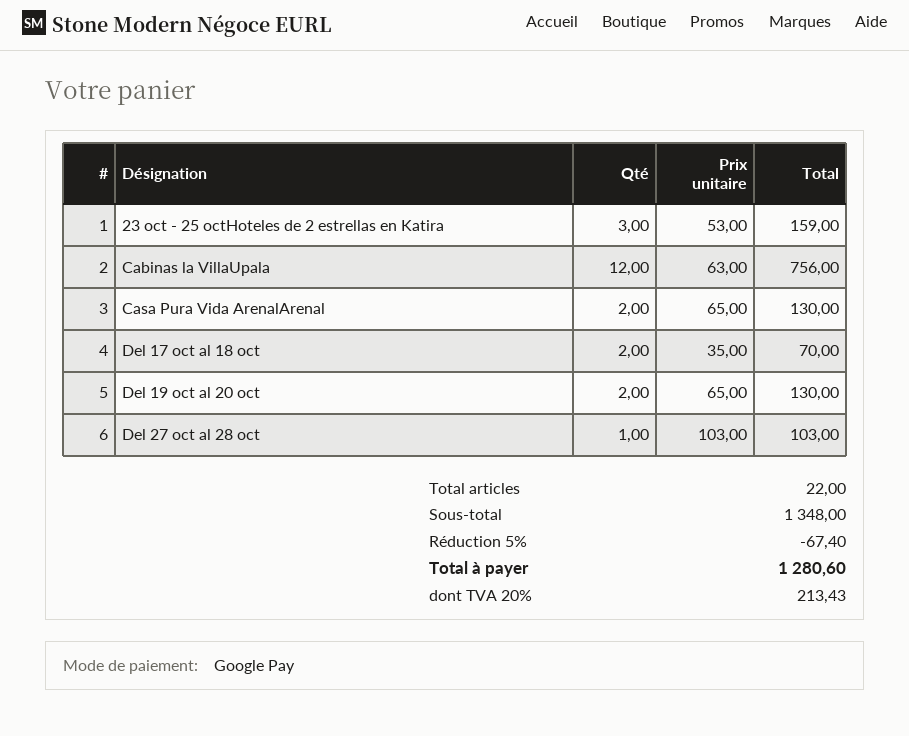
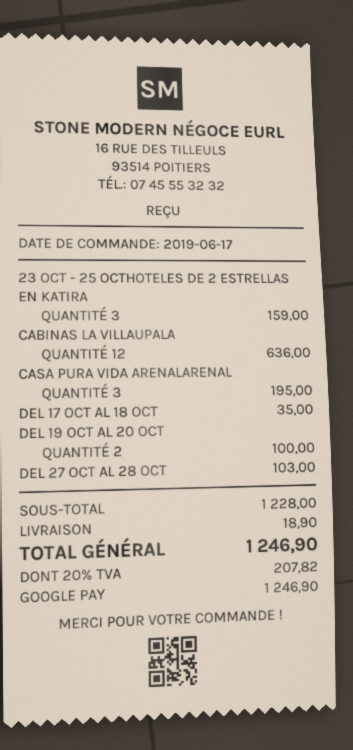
Cabinas la VillaUpala: 12 for 756.00 -> 12 for 636.00
Casa Pura Vida ArenalArenal: 2 for 130.00 -> 3 for 195.00
Del 17 oct al 18 oct: 2 for 70.00 -> 1 for 35.00
Del 19 oct al 20 oct: 2 for 130.00 -> 2 for 100.00
subtotal: 1348.00 -> 1228.00
discount: 5% = 67.40 -> none
shipping: none -> 18.90
tax: 20% = 213.43 -> 20% = 207.82
total: 1280.60 -> 1246.90

